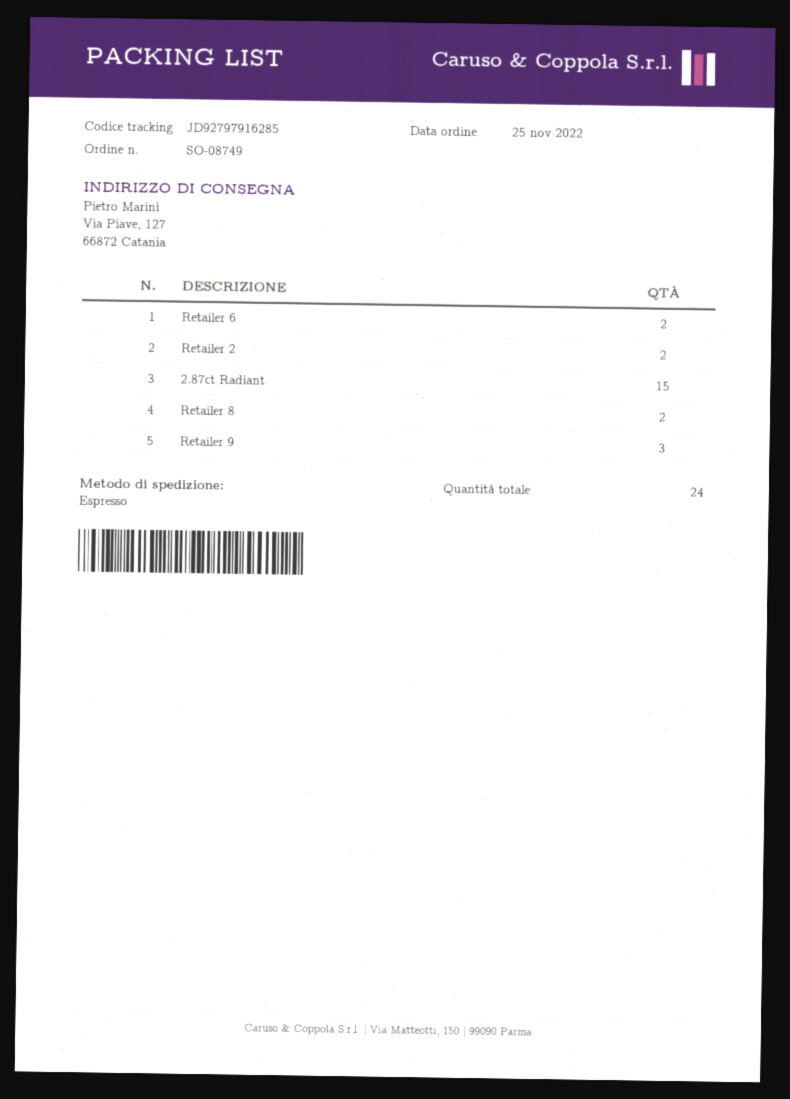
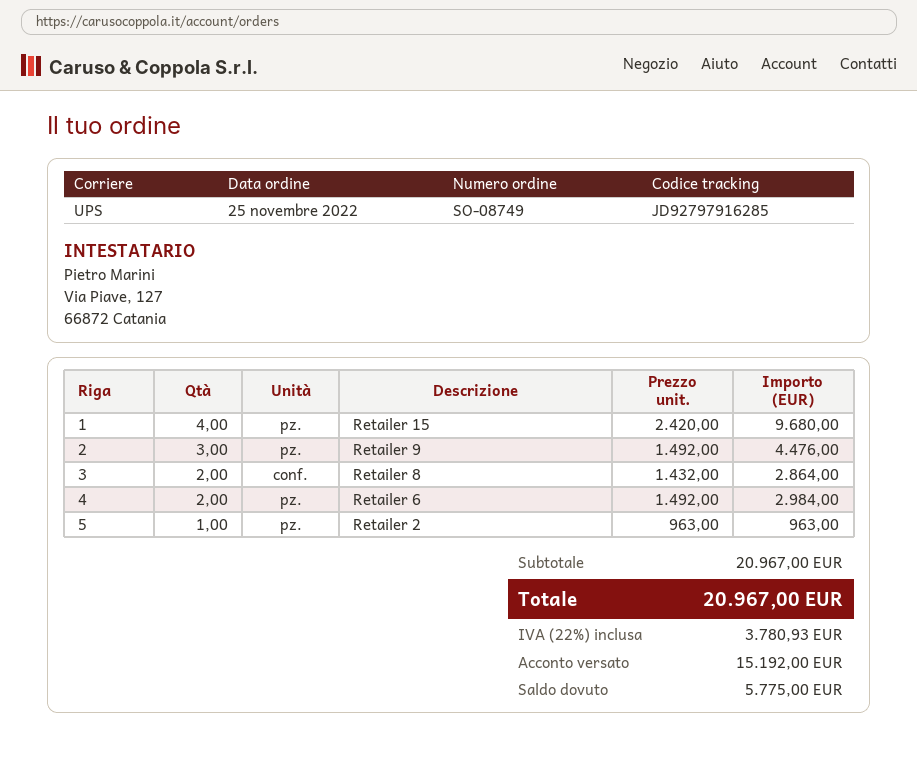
shipping method: express -> UPS
Retailer 2: 2 -> 1
2.87ct Radiant: 15 -> none
Retailer 15: none -> 4

